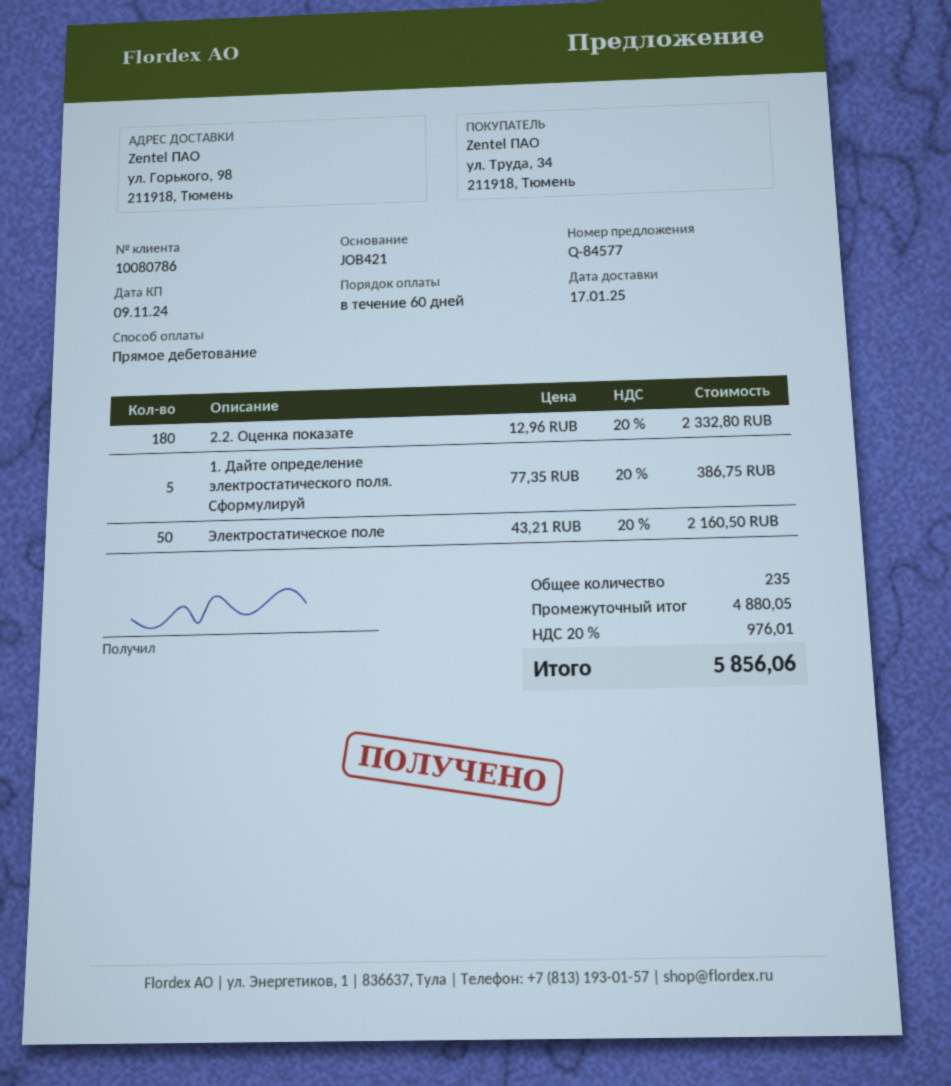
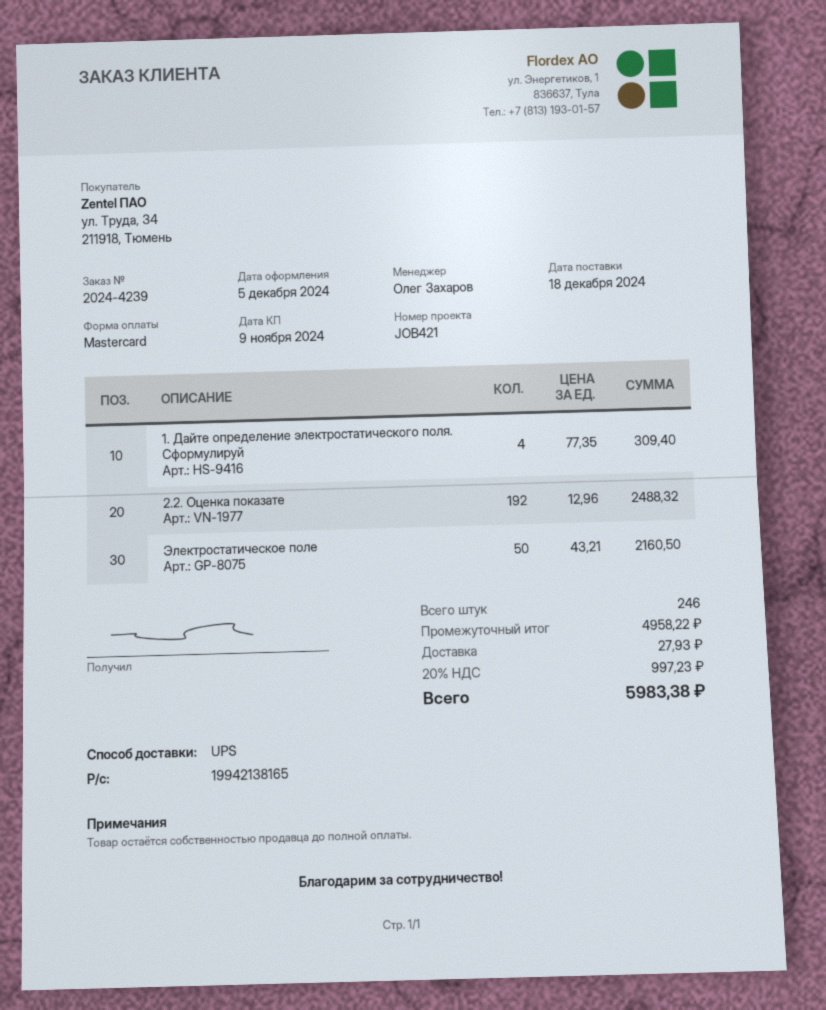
delivery date: 2025-01-17 -> 2024-12-18
payment method: direct debit -> Mastercard
2.2. Оценка показате: 180 x 12.96 = 2332.80 -> 192 x 12.96 = 2488.32
1. Дайте определение электростатического поля. Сформулируй: 5 x 77.35 = 386.75 -> 4 x 77.35 = 309.40
total quantity: 235 -> 246
subtotal: 4880.05 -> 4958.22
shipping: none -> 27.93
tax: 20% = 976.01 -> 20% = 997.23
total: 5856.06 -> 5983.38

